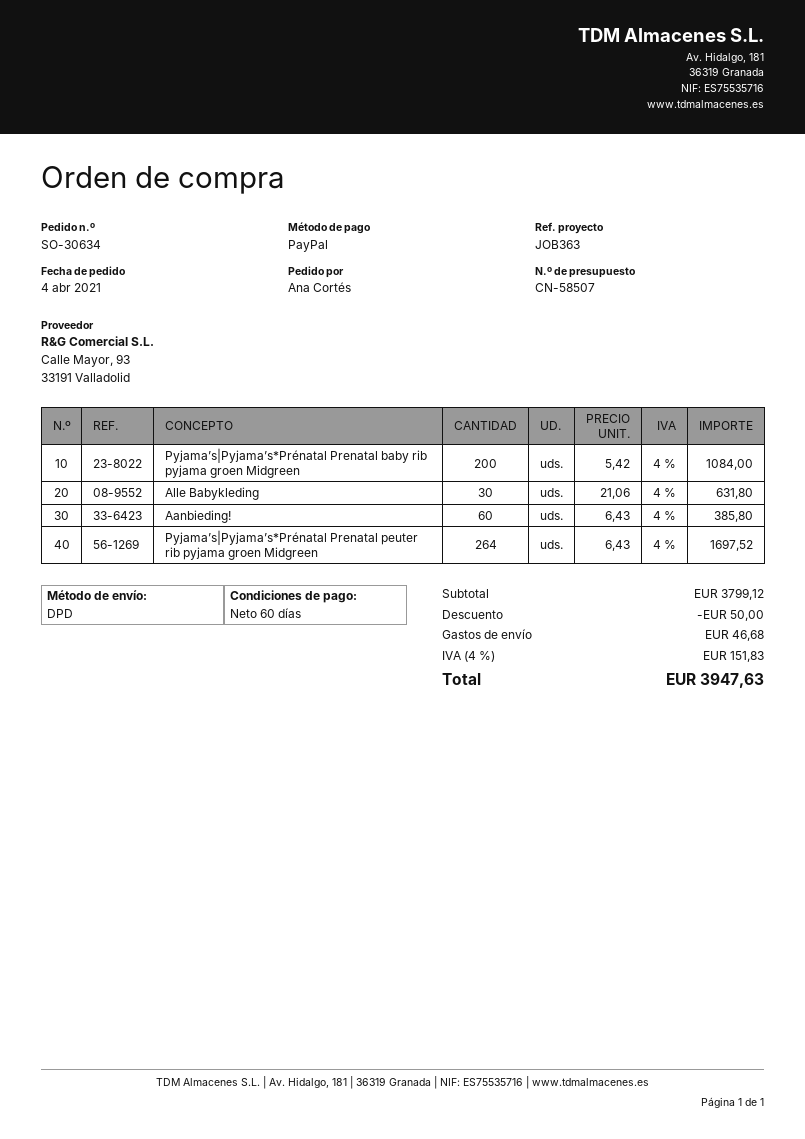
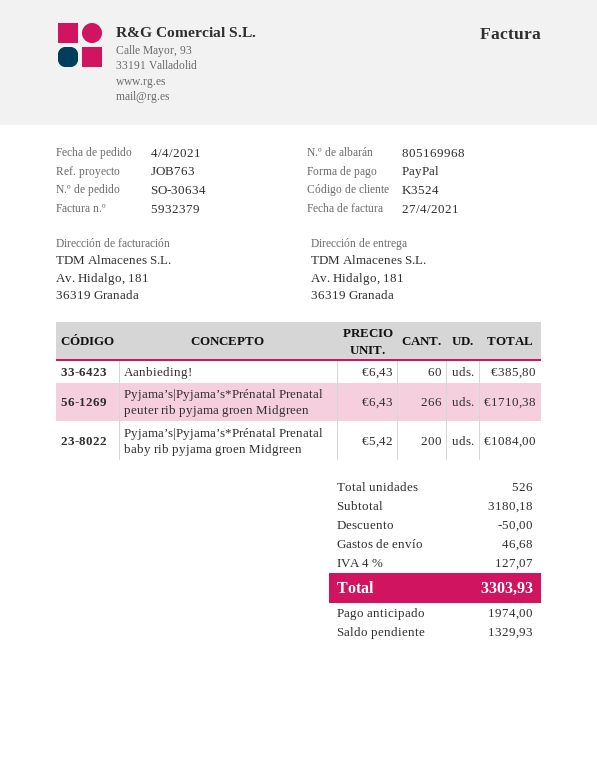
reference: JOB363 -> JOB763
Alle Babykleding: 30 x 21.06 = 631.80 -> none
Pyjama’s|Pyjama’s*Prénatal Prenatal peuter rib pyjama groen Midgreen: 264 x 6.43 = 1697.52 -> 266 x 6.43 = 1710.38
subtotal: 3799.12 -> 3180.18
tax: 4% = 151.83 -> 4% = 127.07
total: 3947.63 -> 3303.93

